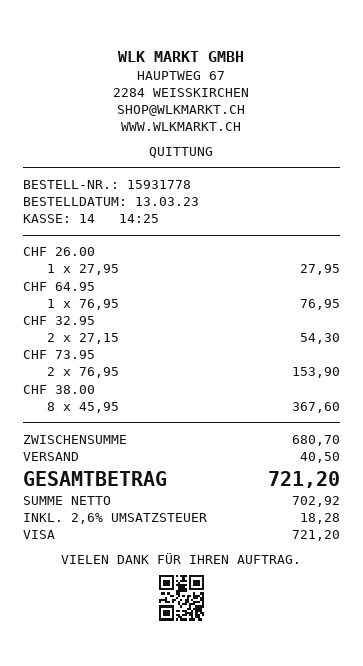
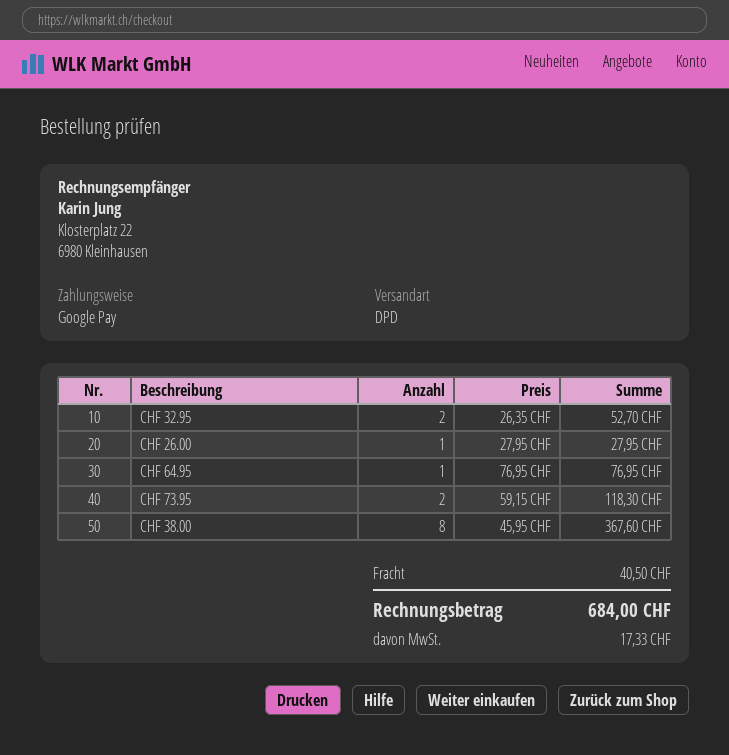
payment method: Visa -> Google Pay
CHF 32.95: 2 x 27.15 = 54.30 -> 2 x 26.35 = 52.70
CHF 73.95: 2 x 76.95 = 153.90 -> 2 x 59.15 = 118.30
tax: 18.28 -> 17.33
total: 721.20 -> 684.00

